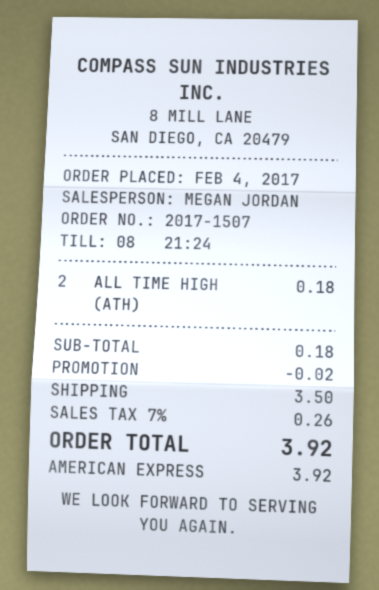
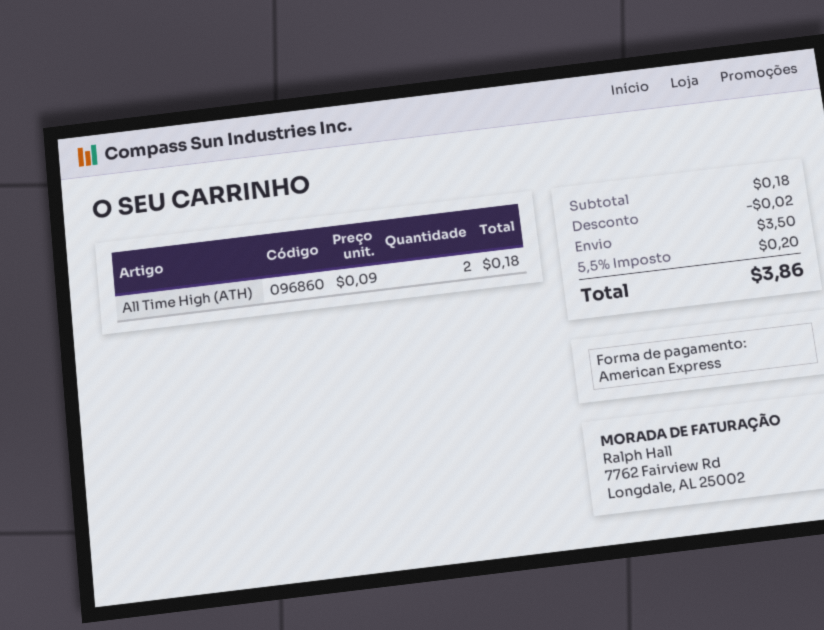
tax: 7% = 0.26 -> 5.5% = 0.20
total: 3.92 -> 3.86

